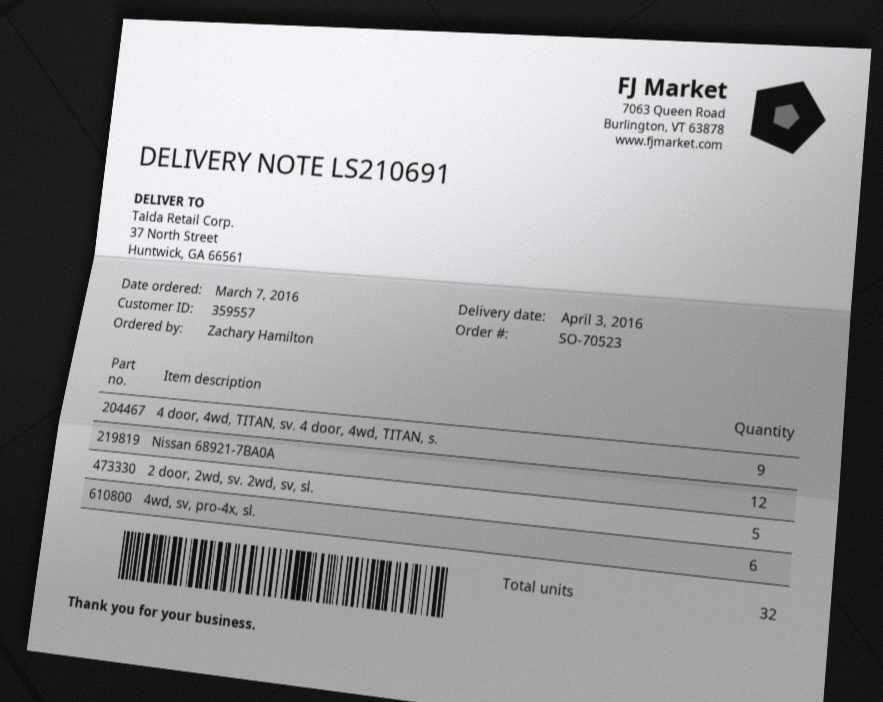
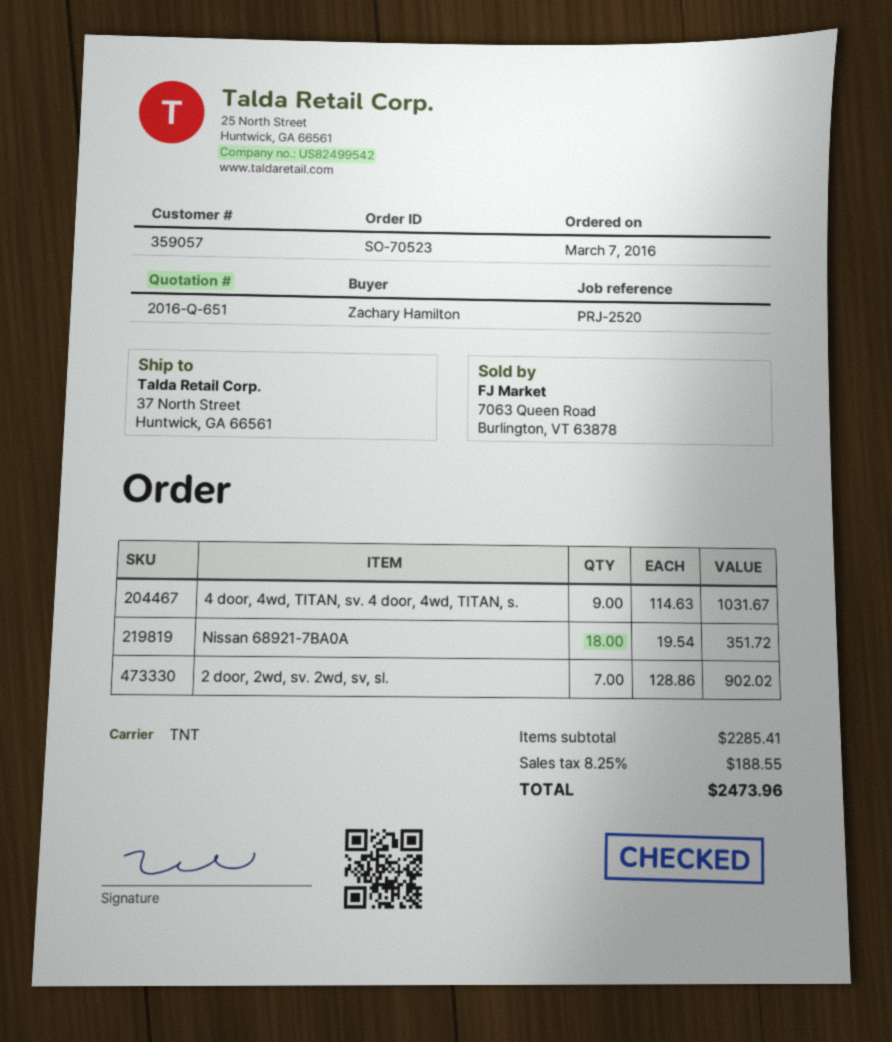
customer number: 359557 -> 359057
Nissan 68921-7BA0A: 12 -> 18
2 door, 2wd, sv. 2wd, sv, sl.: 5 -> 7
4wd, sv, pro-4x, sl.: 6 -> none

